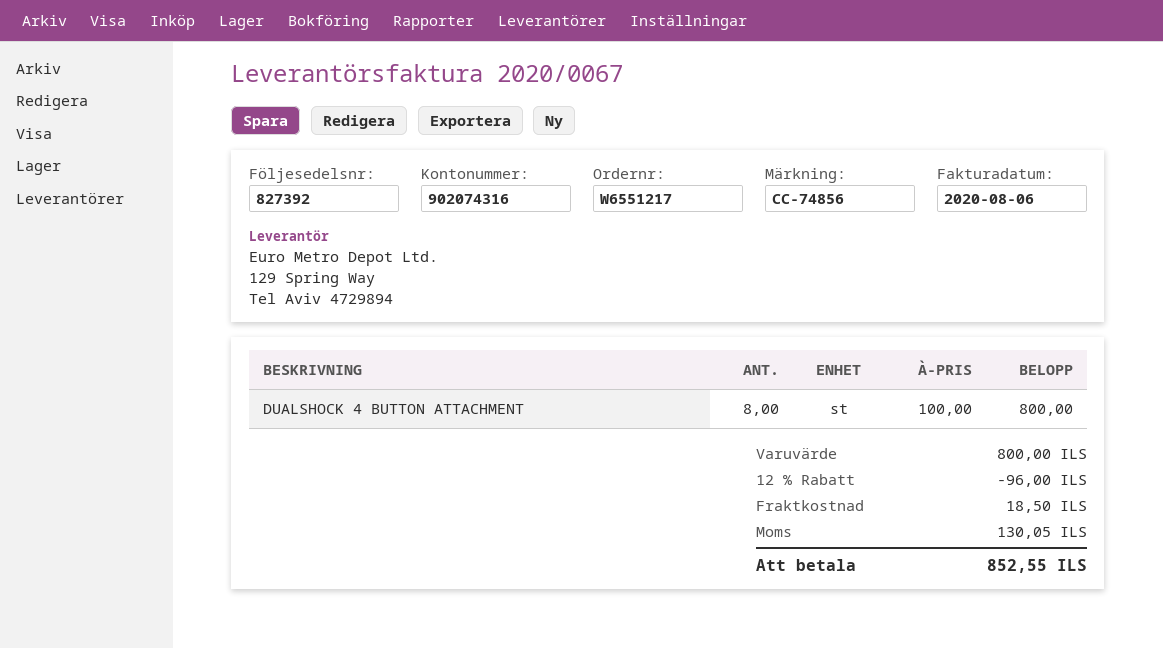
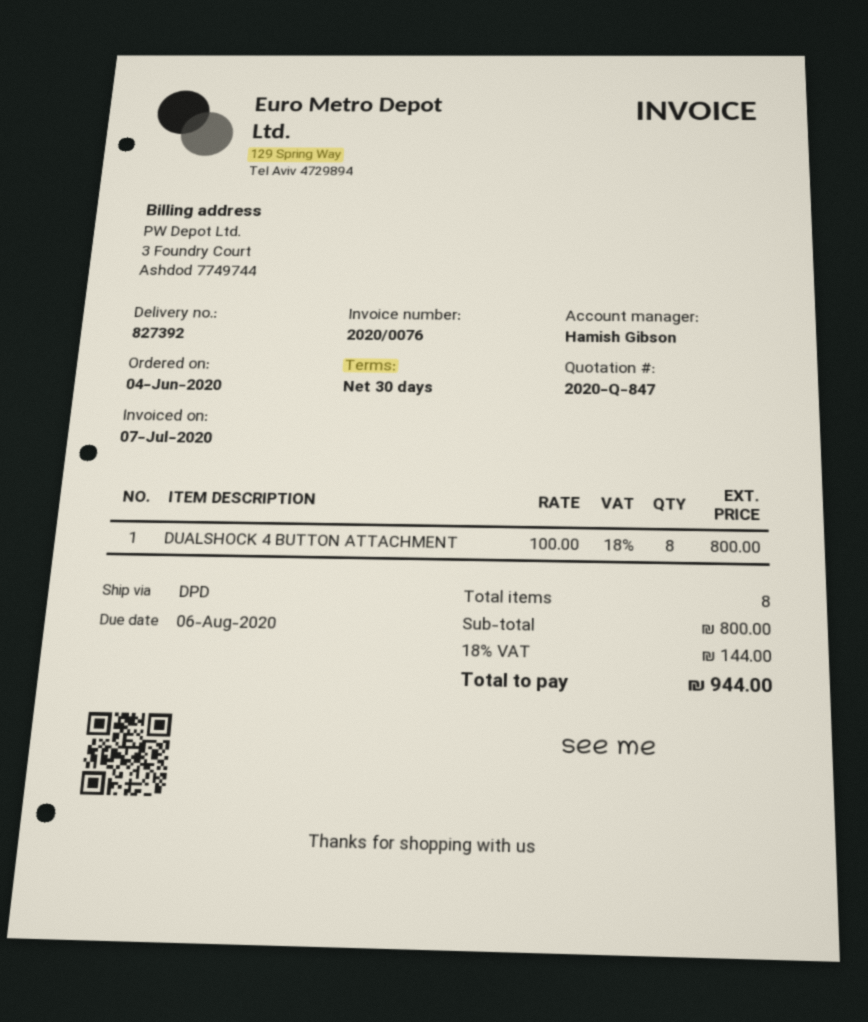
invoice number: 2020/0067 -> 2020/0076
invoice date: 2020-08-06 -> 2020-07-07
discount: 12% = 96.00 -> none
shipping: 18.50 -> none
tax: 130.05 -> 144.00
total: 852.55 -> 944.00

